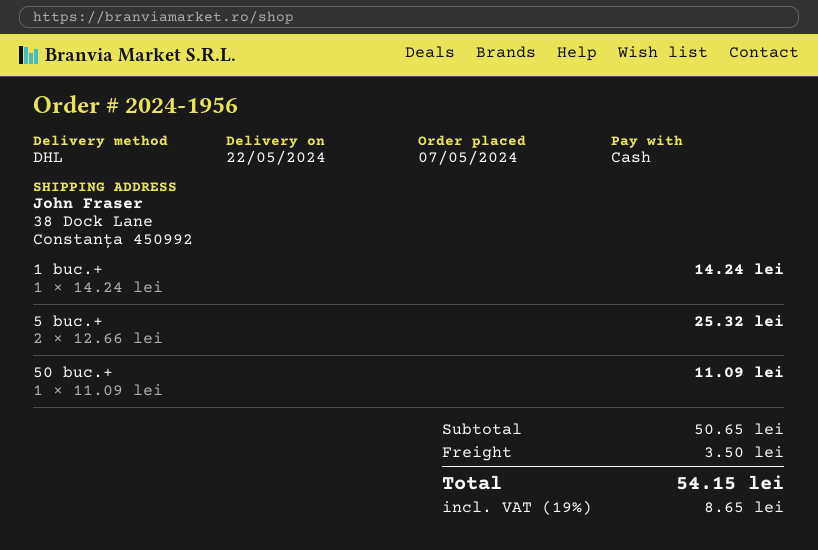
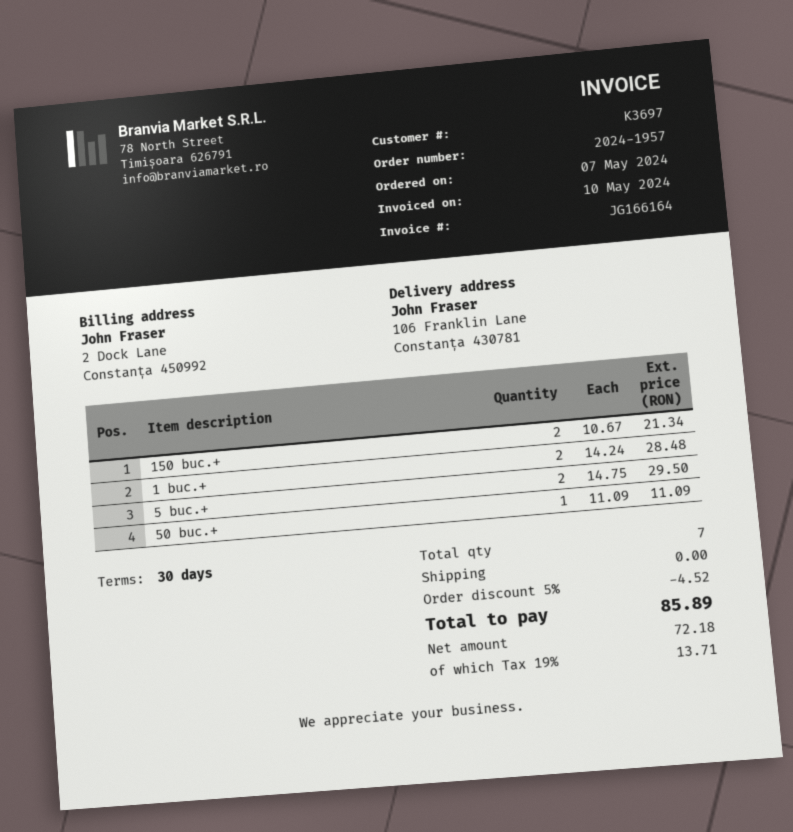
order number: 2024-1956 -> 2024-1957
ship to: 38 Dock Lane, Constanța 450992 -> 106 Franklin Lane, Constanța 430781
1 buc.+: 1 x 14.24 = 14.24 -> 2 x 14.24 = 28.48
5 buc.+: 2 x 12.66 = 25.32 -> 2 x 14.75 = 29.50
150 buc.+: none -> 2 x 10.67 = 21.34
discount: none -> 5% = 4.52
shipping: 3.50 -> 0.00
tax: 19% = 8.65 -> 19% = 13.71
total: 54.15 -> 85.89

